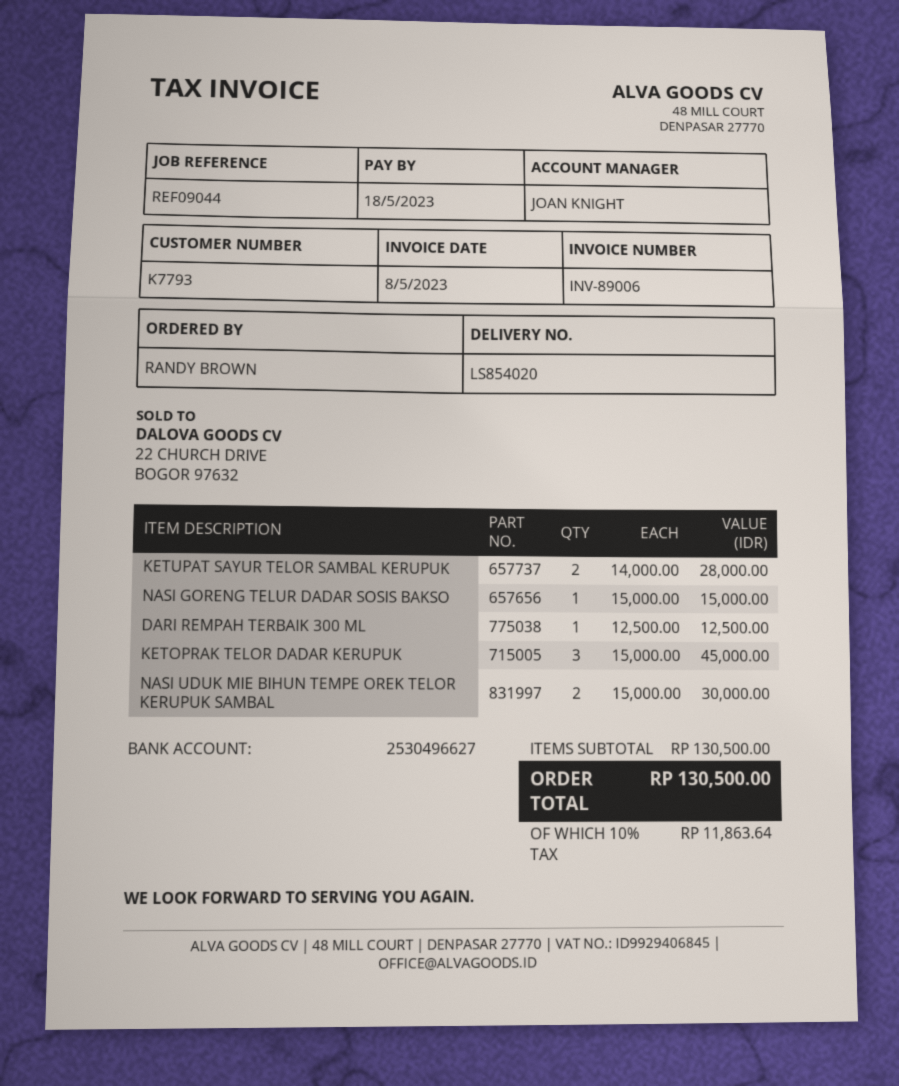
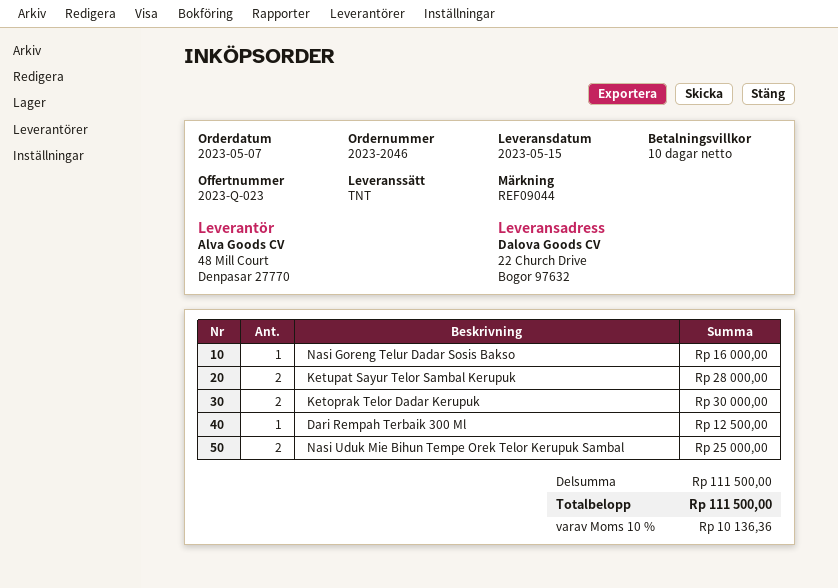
NASI GORENG TELUR DADAR SOSIS BAKSO: 1 for 15000.00 -> 1 for 16000.00
KETOPRAK TELOR DADAR KERUPUK: 3 for 45000.00 -> 2 for 30000.00
NASI UDUK MIE BIHUN TEMPE OREK TELOR KERUPUK SAMBAL: 2 for 30000.00 -> 2 for 25000.00
subtotal: 130500.00 -> 111500.00
tax: 10% = 11863.64 -> 10% = 10136.36
total: 130500.00 -> 111500.00

